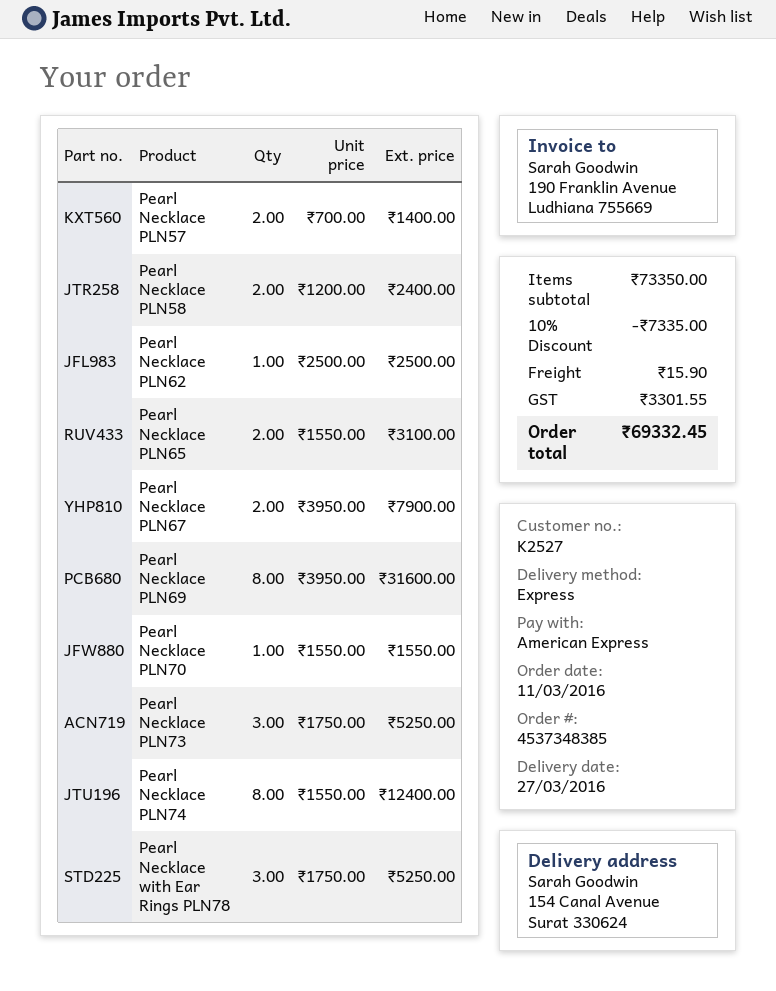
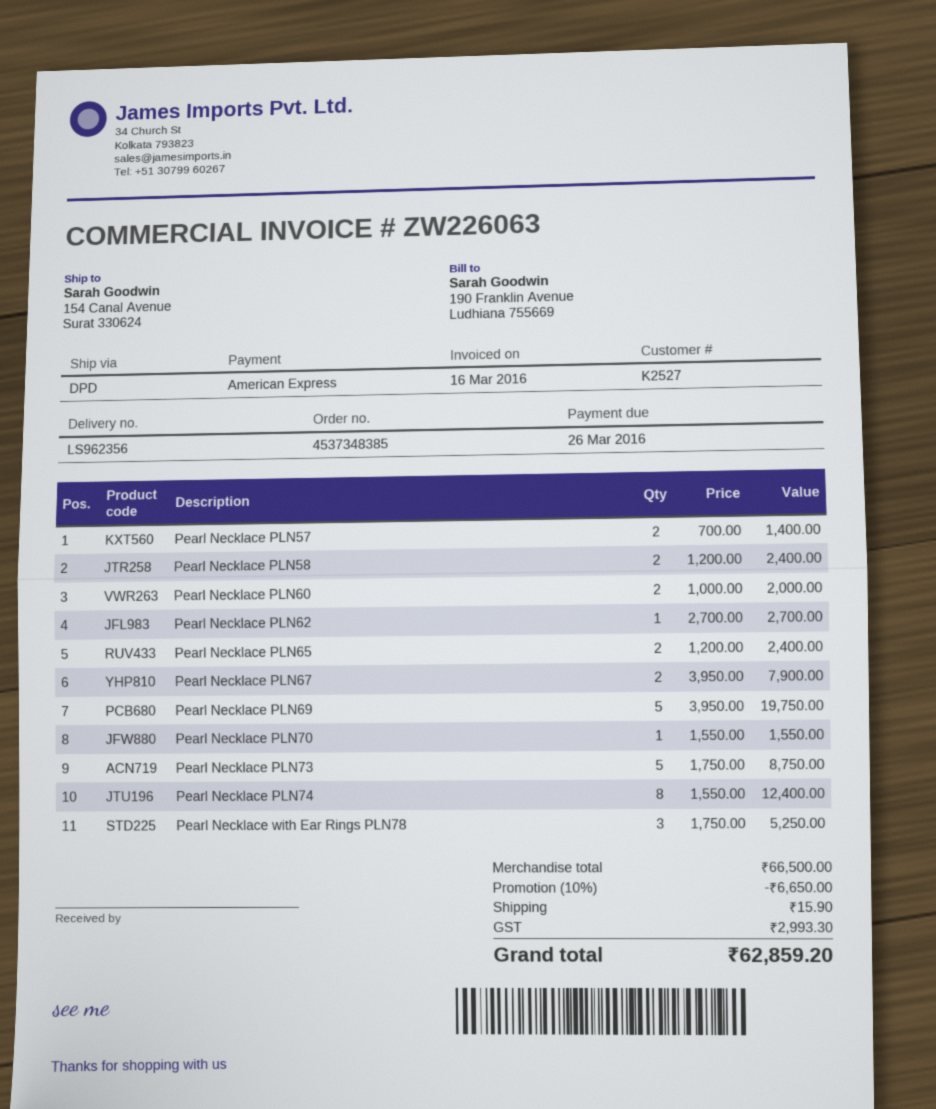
shipping method: express -> DPD
Pearl Necklace PLN62: 1 x 2500.00 = 2500.00 -> 1 x 2700.00 = 2700.00
Pearl Necklace PLN65: 2 x 1550.00 = 3100.00 -> 2 x 1200.00 = 2400.00
Pearl Necklace PLN69: 8 x 3950.00 = 31600.00 -> 5 x 3950.00 = 19750.00
Pearl Necklace PLN73: 3 x 1750.00 = 5250.00 -> 5 x 1750.00 = 8750.00
Pearl Necklace PLN60: none -> 2 x 1000.00 = 2000.00
subtotal: 73350.00 -> 66500.00
discount: 10% = 7335.00 -> 10% = 6650.00
tax: 3301.55 -> 2993.30
total: 69332.45 -> 62859.20

